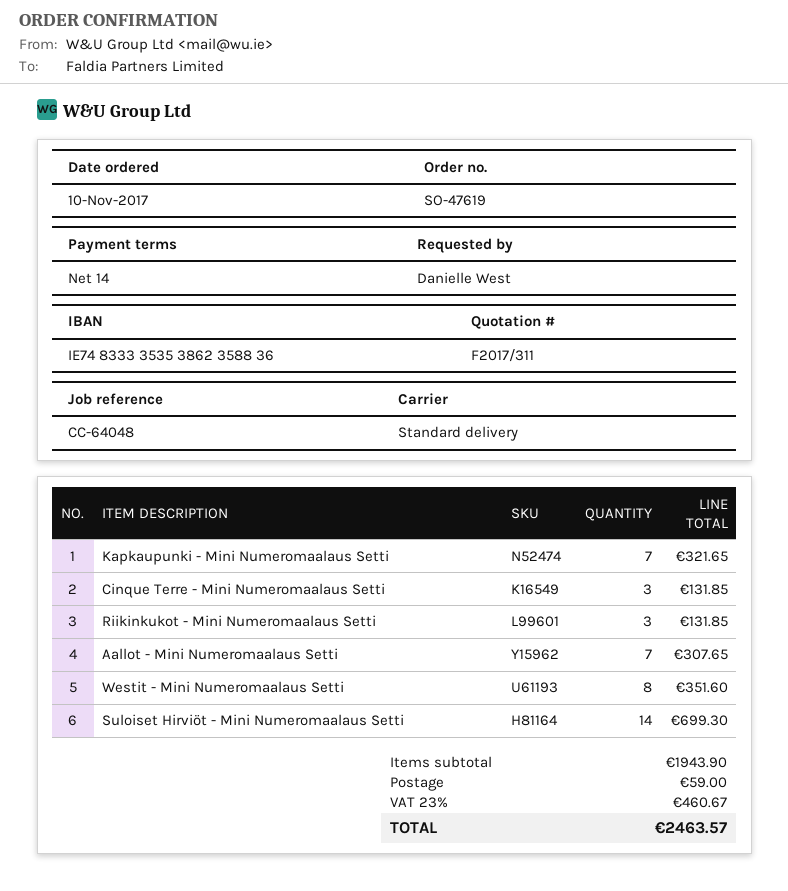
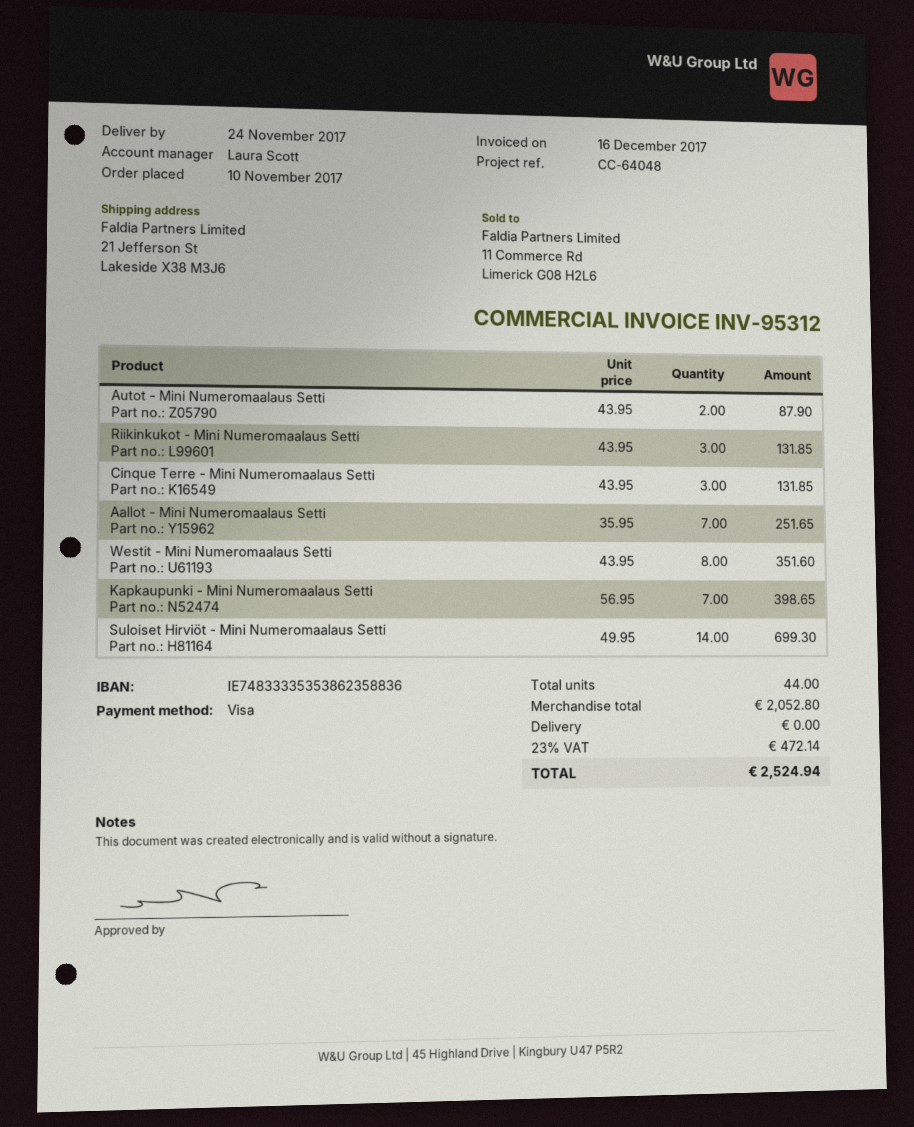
Kapkaupunki - Mini Numeromaalaus Setti: 7 for 321.65 -> 7 for 398.65
Aallot - Mini Numeromaalaus Setti: 7 for 307.65 -> 7 for 251.65
Autot - Mini Numeromaalaus Setti: none -> 2 for 87.90
subtotal: 1943.90 -> 2052.80
shipping: 59.00 -> 0.00
tax: 23% = 460.67 -> 23% = 472.14
total: 2463.57 -> 2524.94

